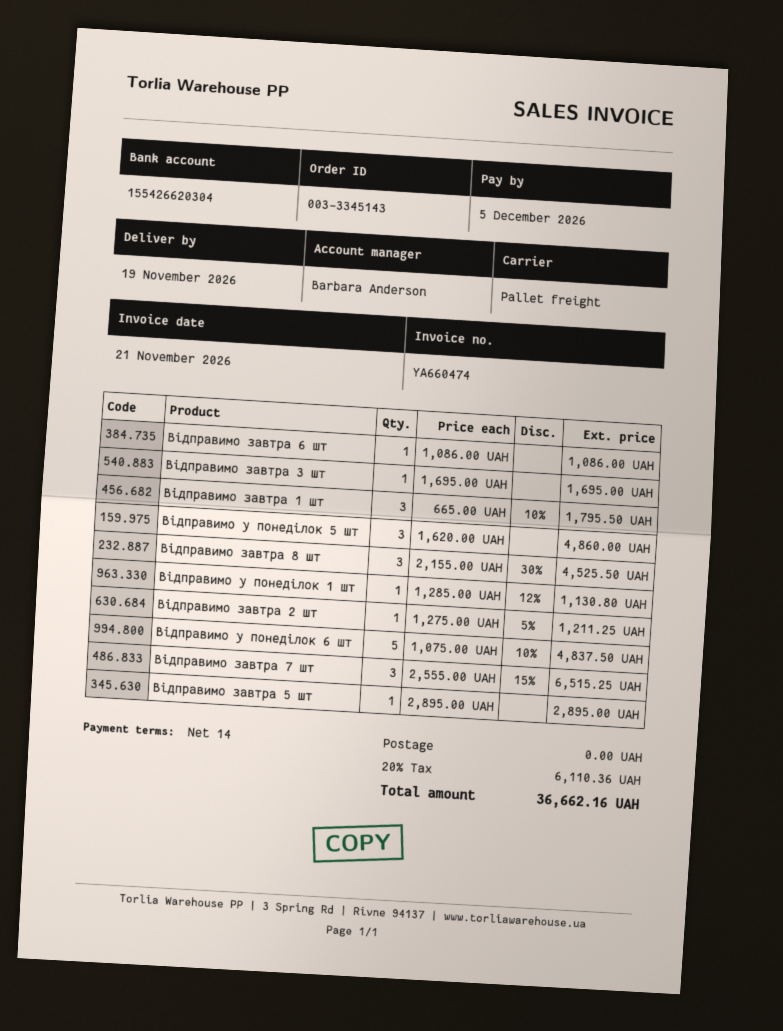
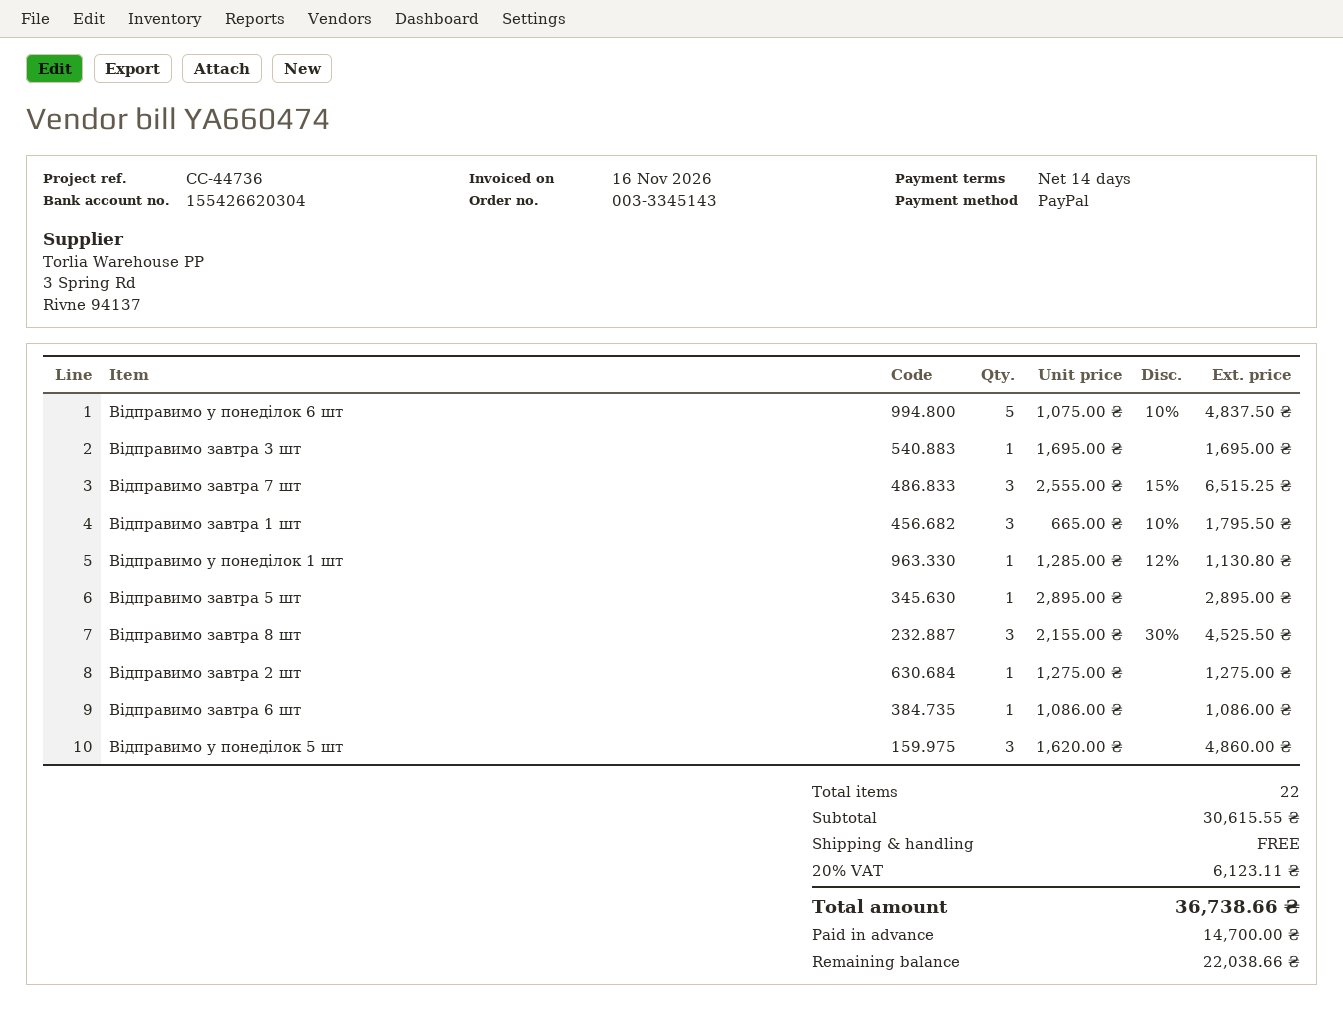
invoice date: 2026-11-21 -> 2026-11-16
Відправимо завтра 2 шт: 1 x 1275.00 - 5% = 1211.25 -> 1 x 1275.00 = 1275.00
tax: 20% = 6110.36 -> 20% = 6123.11
total: 36662.16 -> 36738.66

